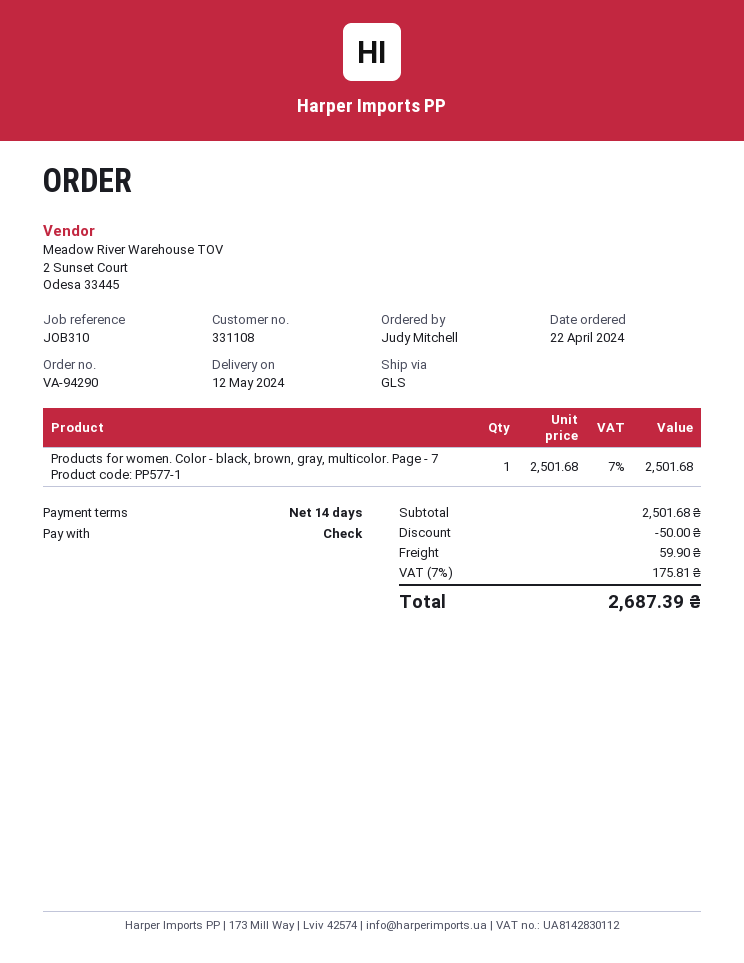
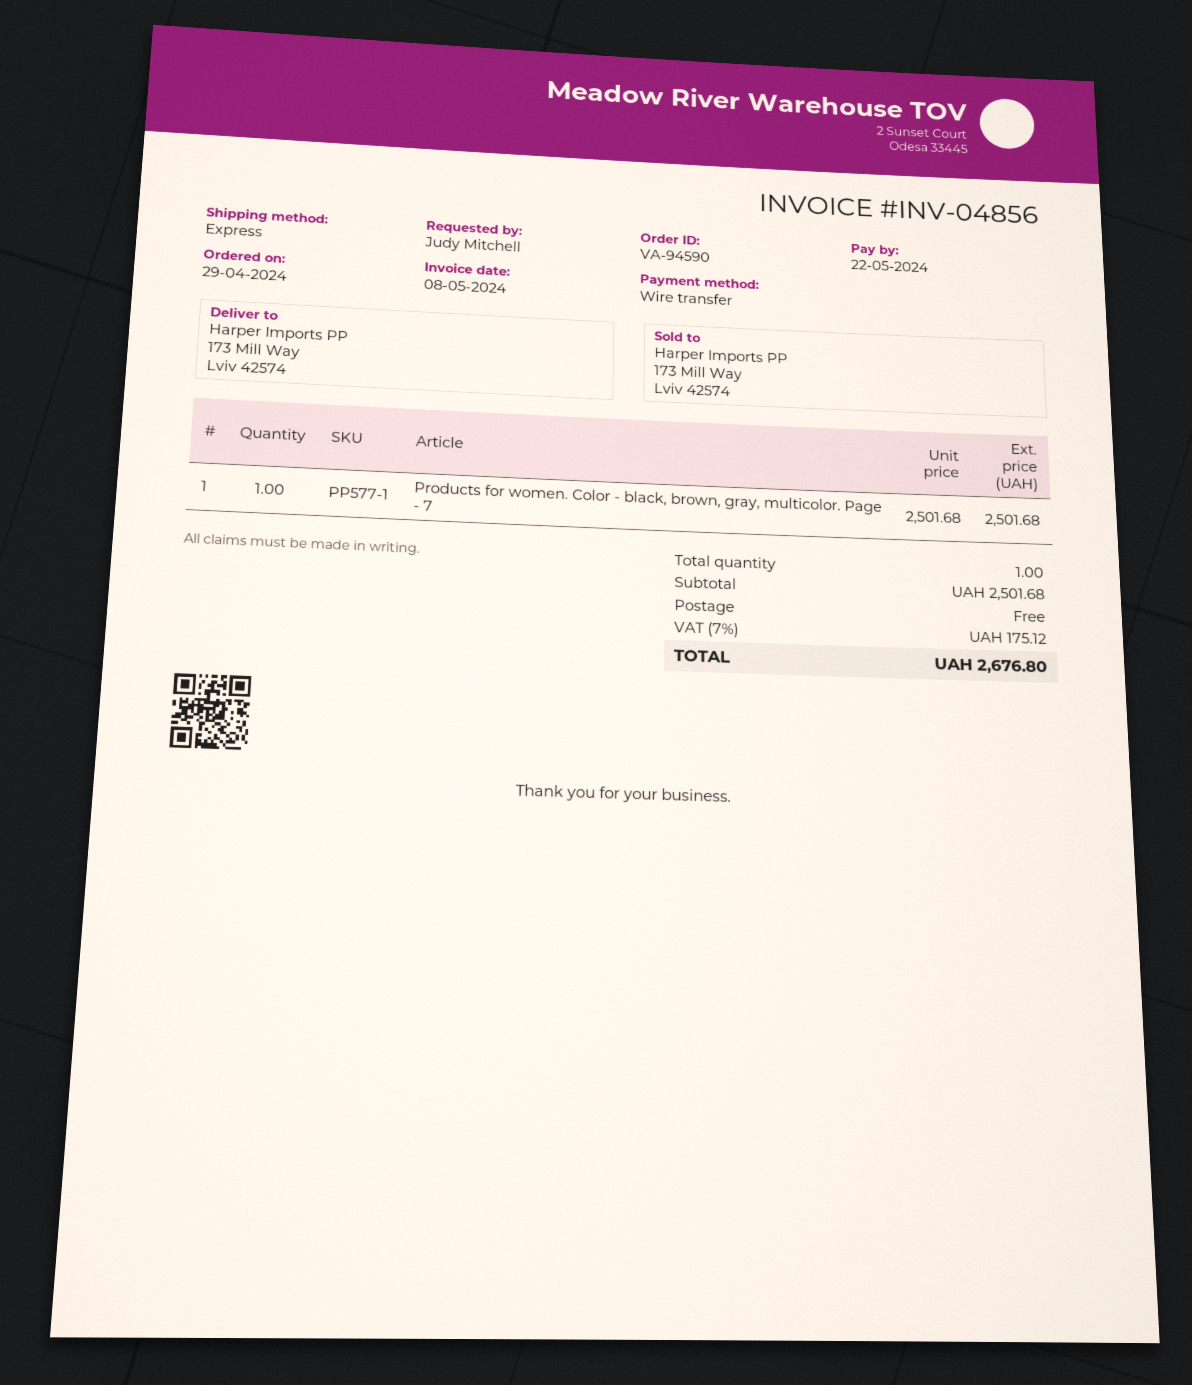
order number: VA-94290 -> VA-94590
order date: 2024-04-22 -> 2024-04-29
payment method: cheque -> bank transfer
shipping method: GLS -> express
discount: 50.00 -> none
shipping: 59.90 -> 0.00
tax: 7% = 175.81 -> 7% = 175.12
total: 2687.39 -> 2676.80

